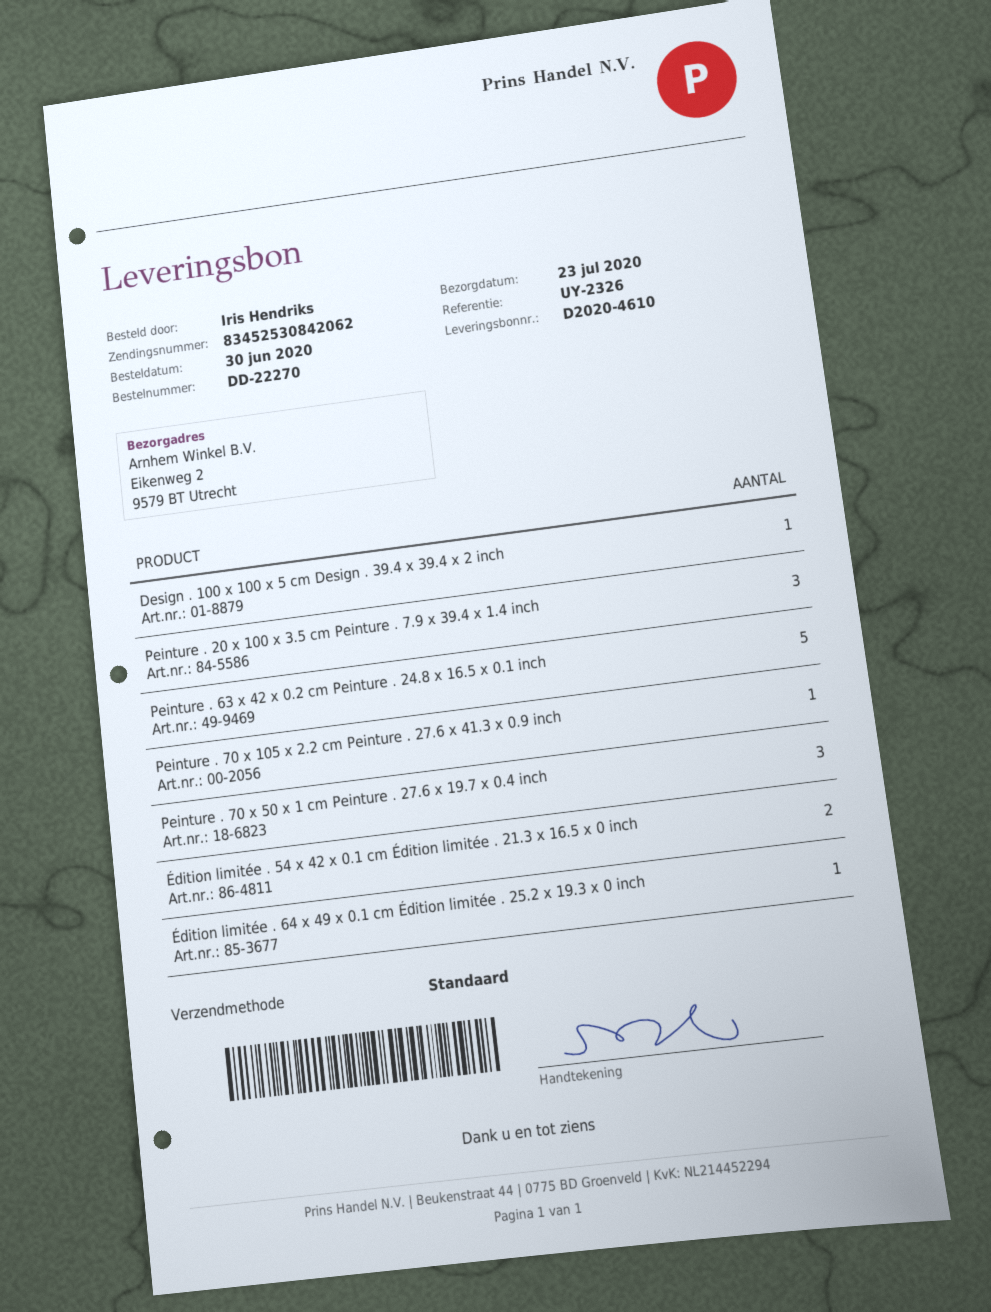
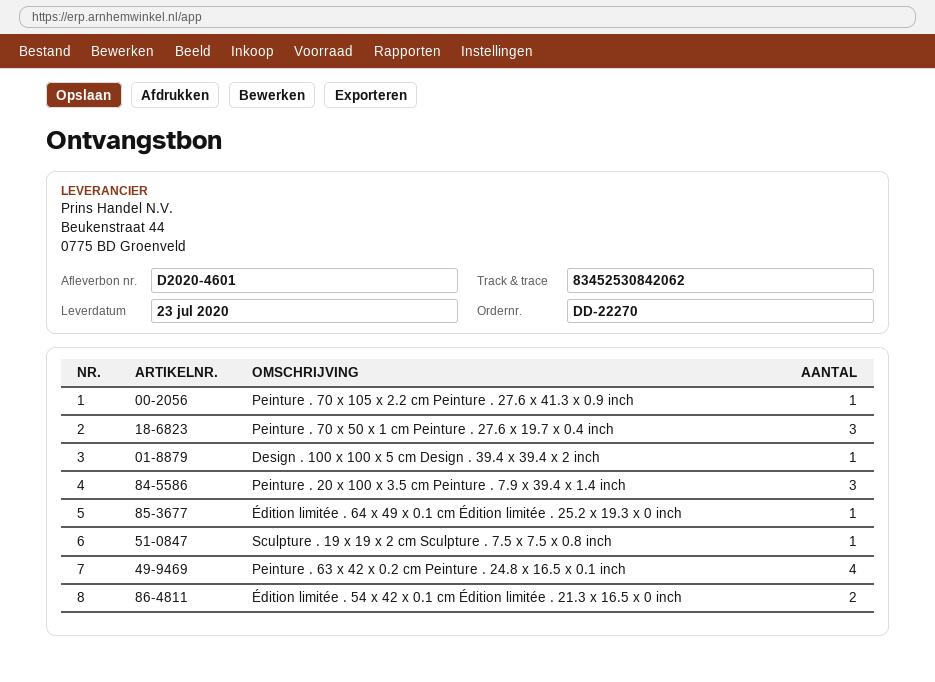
delivery note number: D2020-4610 -> D2020-4601
Peinture . 63 x 42 x 0.2 cm Peinture . 24.8 x 16.5 x 0.1 inch: 5 -> 4
Sculpture . 19 x 19 x 2 cm Sculpture . 7.5 x 7.5 x 0.8 inch: none -> 1

